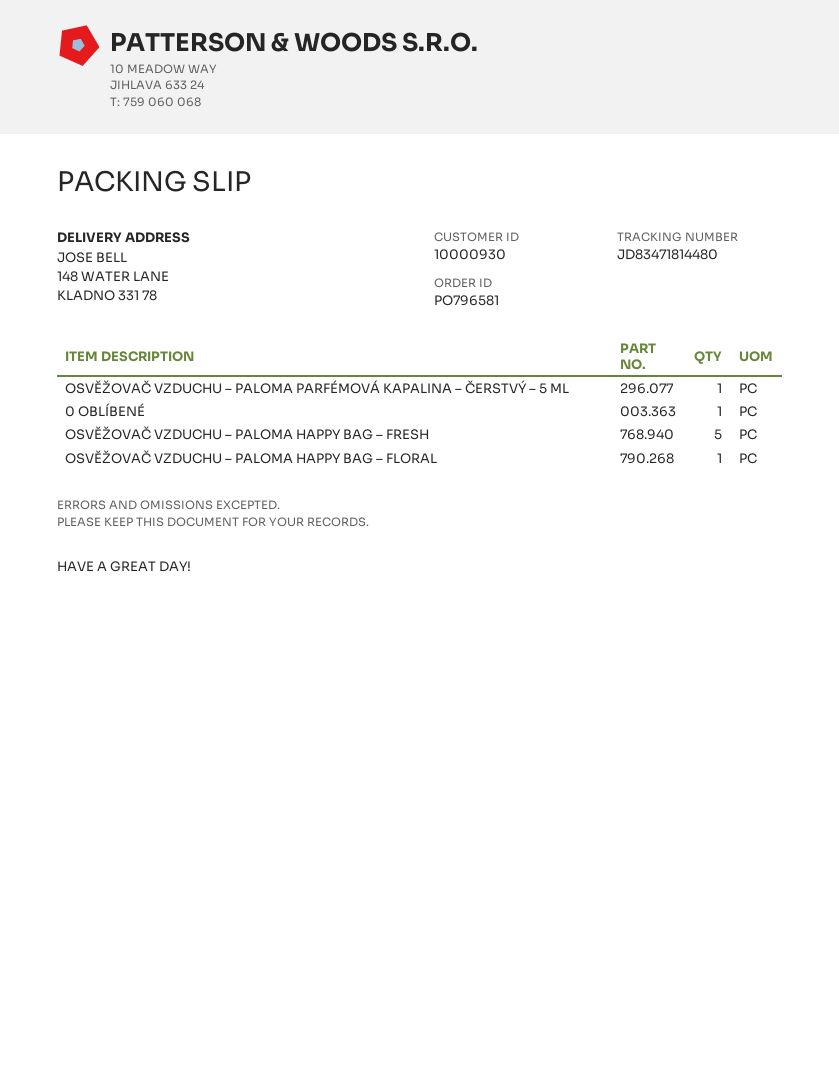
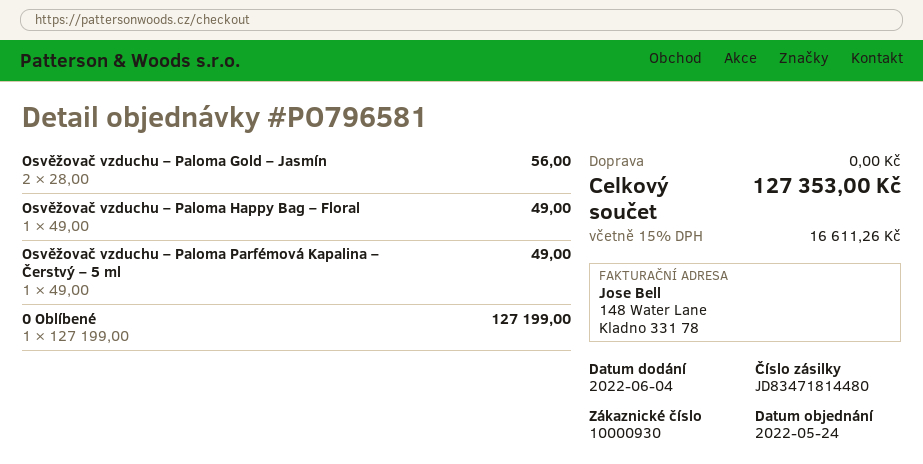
OSVĚŽOVAČ VZDUCHU – PALOMA HAPPY BAG – FRESH: 5 -> none
Osvěžovač vzduchu – Paloma Gold – Jasmín: none -> 2

